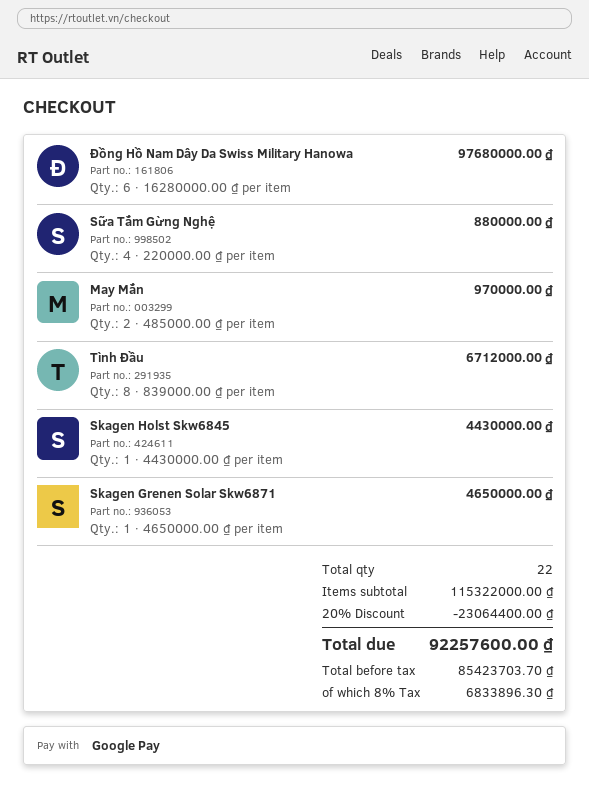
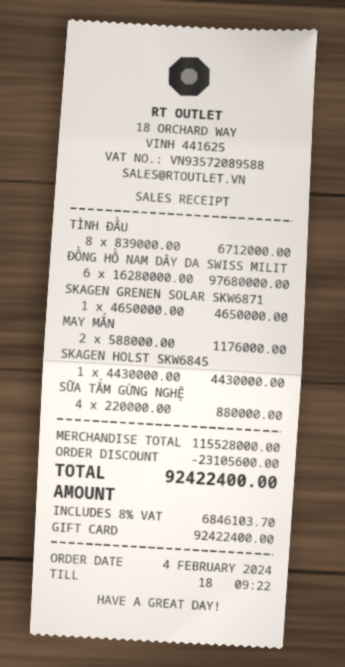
payment method: Google Pay -> gift card
May Mắn: 2 x 485000.00 = 970000.00 -> 2 x 588000.00 = 1176000.00
subtotal: 115322000.00 -> 115528000.00
discount: 23064400.00 -> 23105600.00
tax: 8% = 6833896.30 -> 8% = 6846103.70
total: 92257600.00 -> 92422400.00

